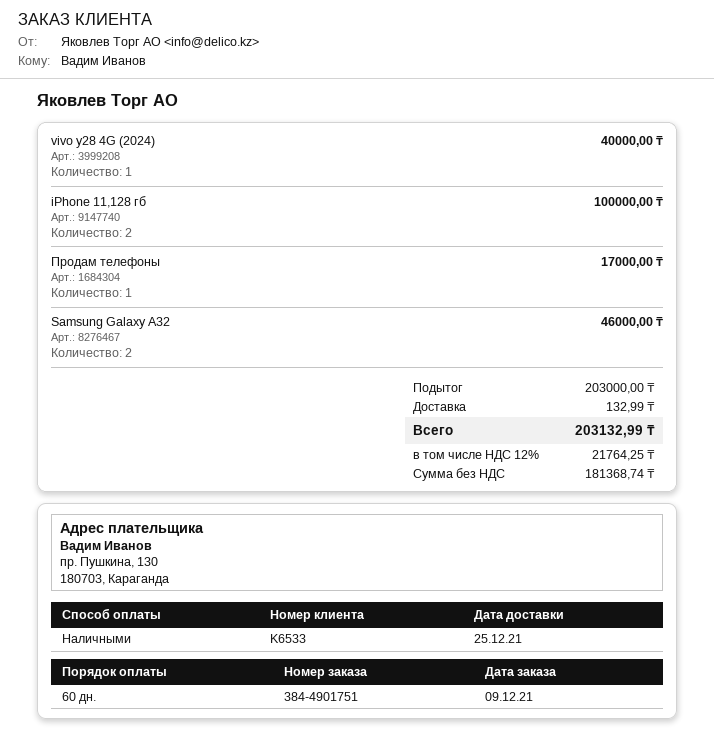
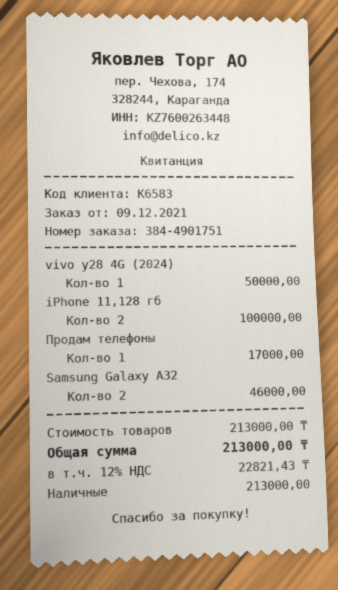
customer number: K6533 -> K6583
vivo y28 4G (2024): 1 for 40000.00 -> 1 for 50000.00
subtotal: 203000.00 -> 213000.00
shipping: 132.99 -> none
tax: 12% = 21764.25 -> 12% = 22821.43
total: 203132.99 -> 213000.00

